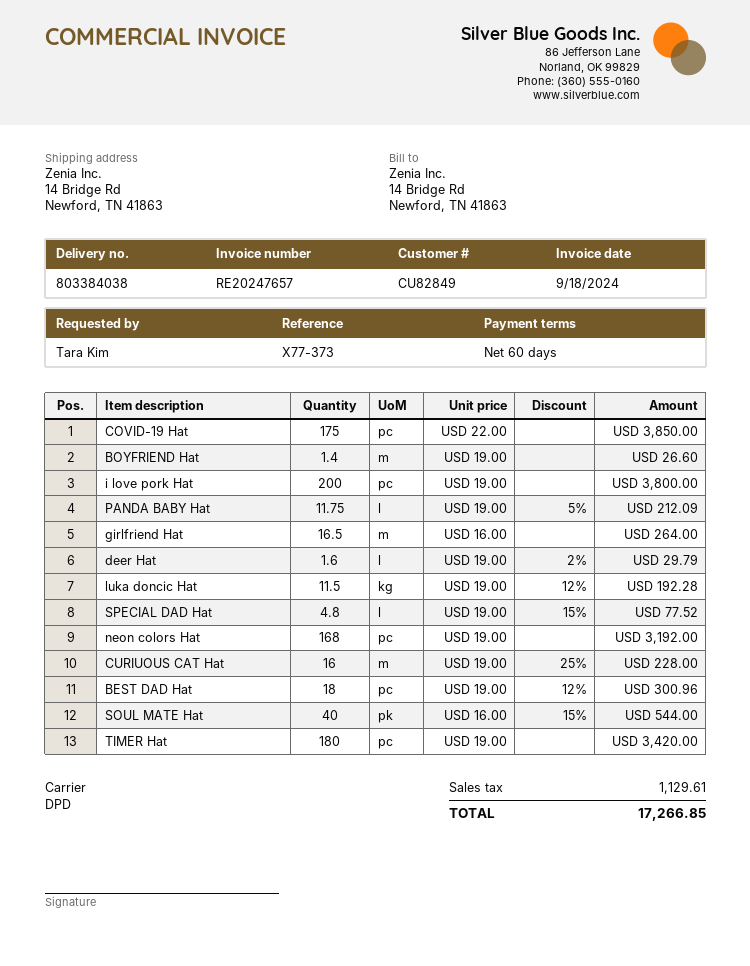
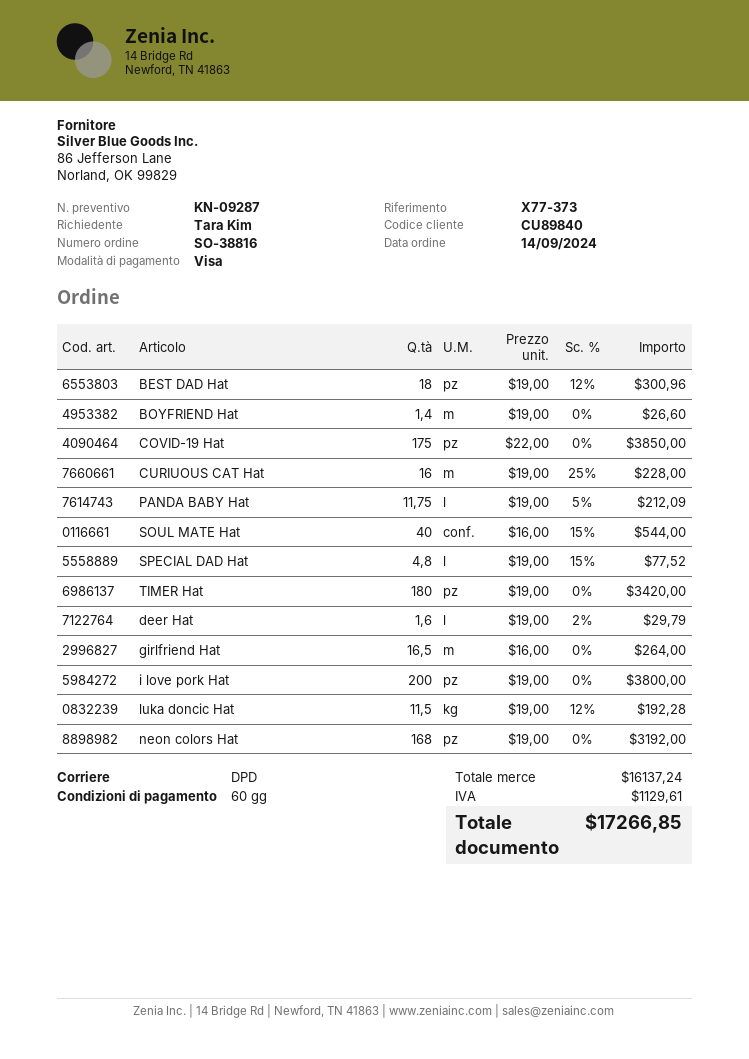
customer number: CU82849 -> CU89840

